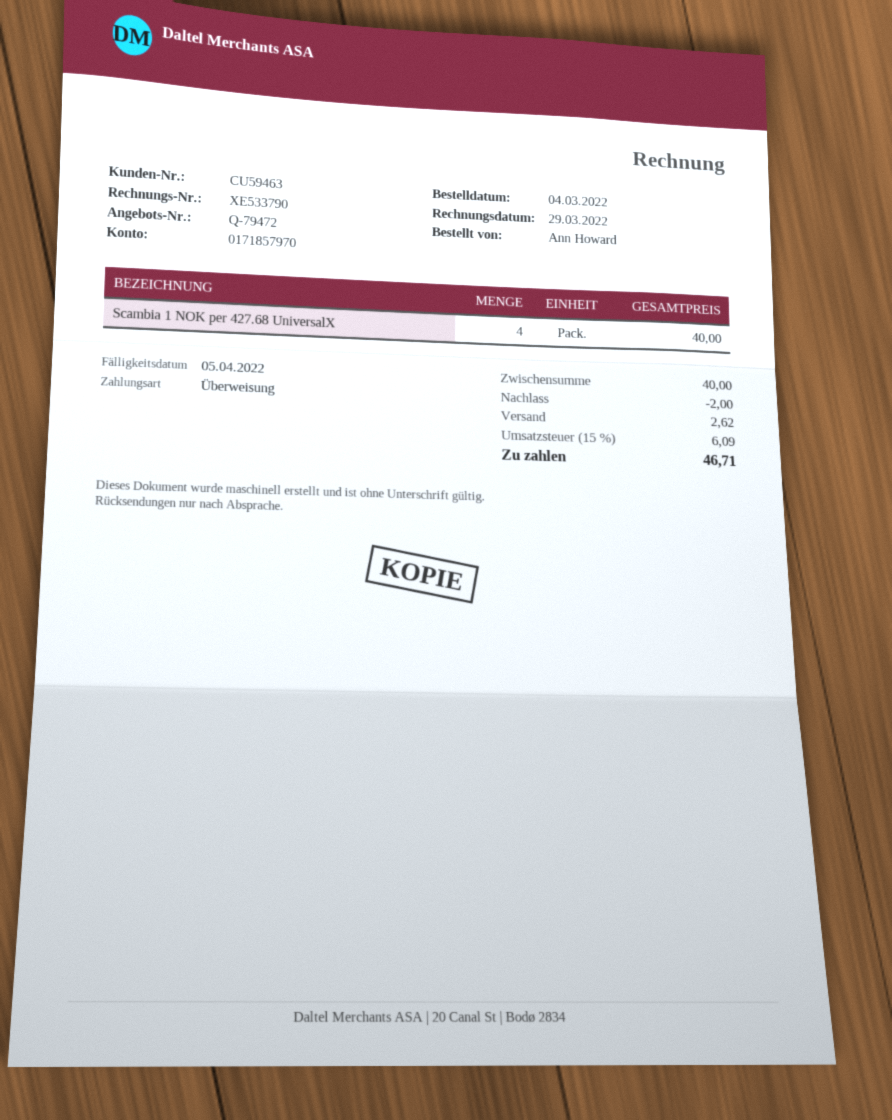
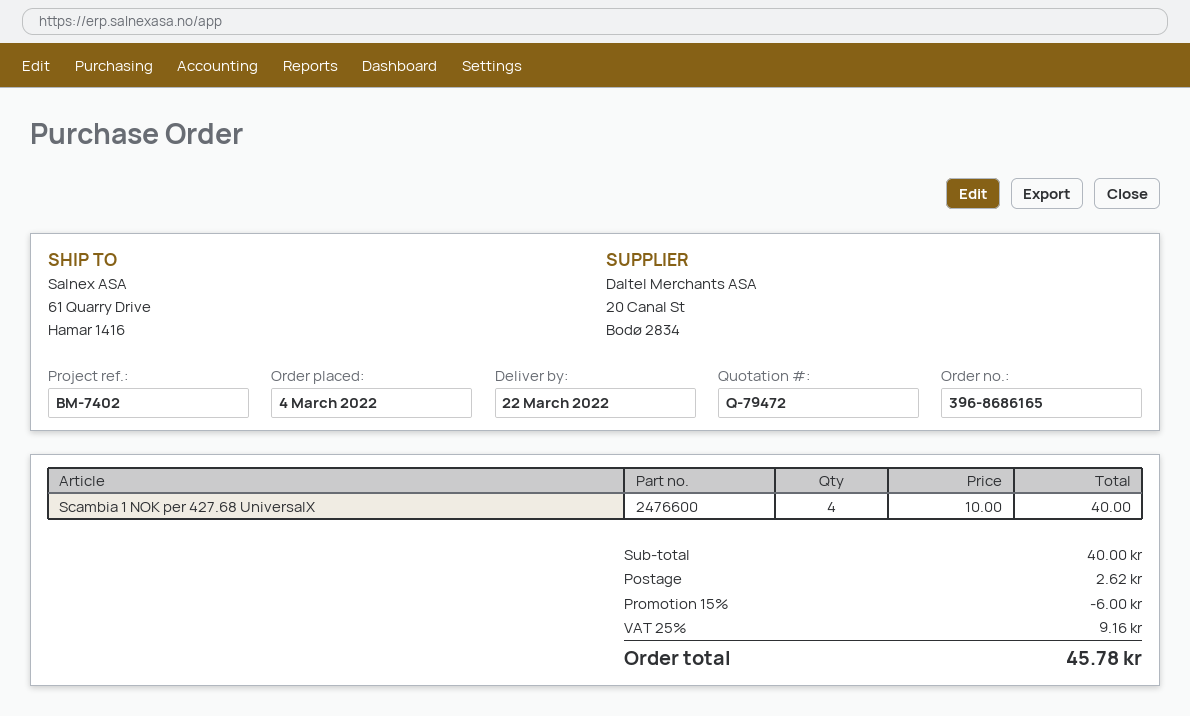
discount: 2.00 -> 6.00
tax: 15% = 6.09 -> 25% = 9.16
total: 46.71 -> 45.78

